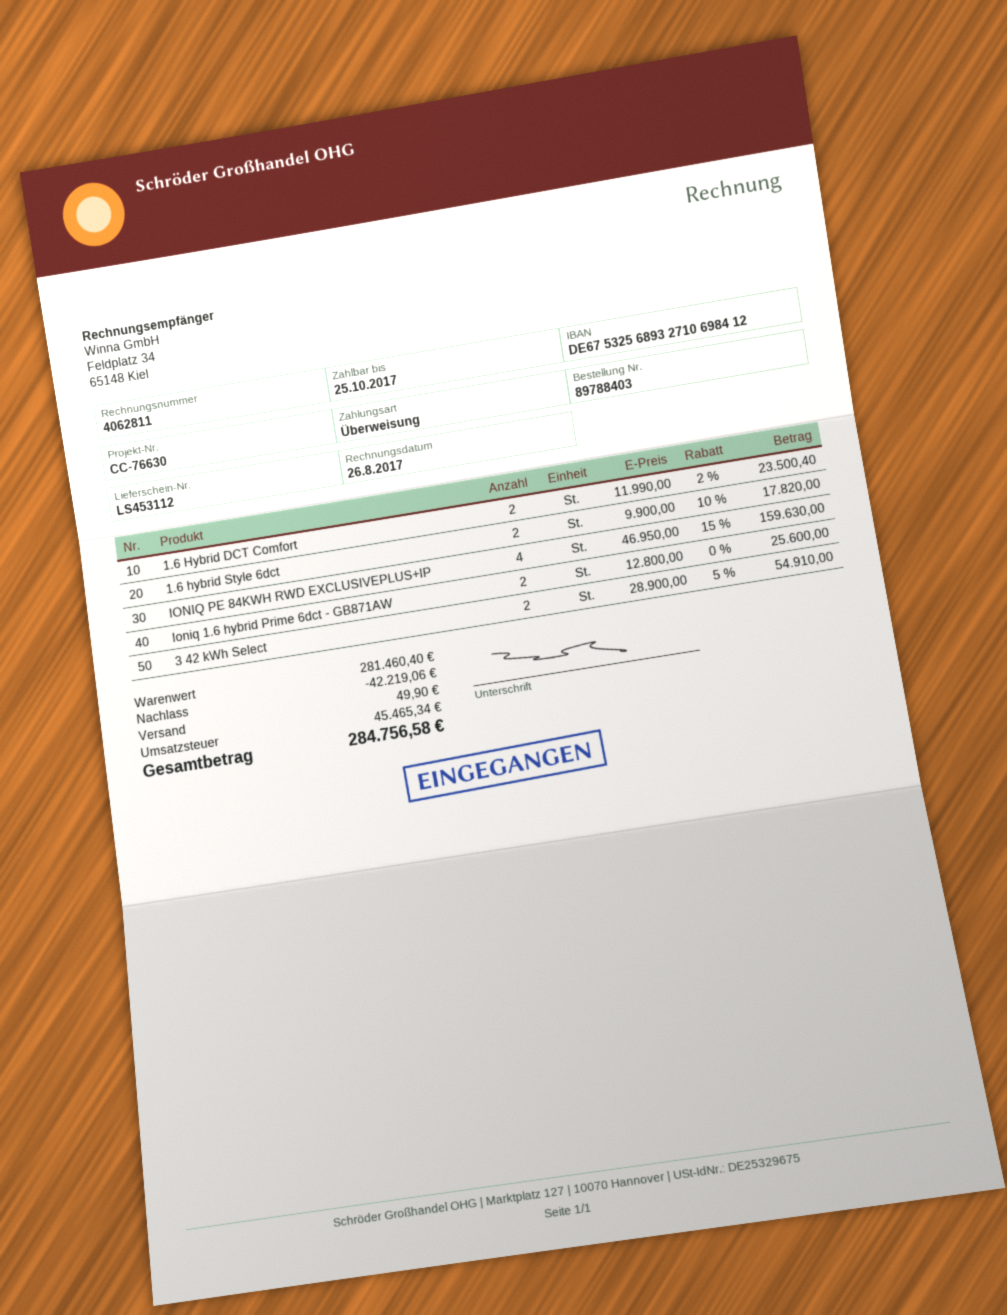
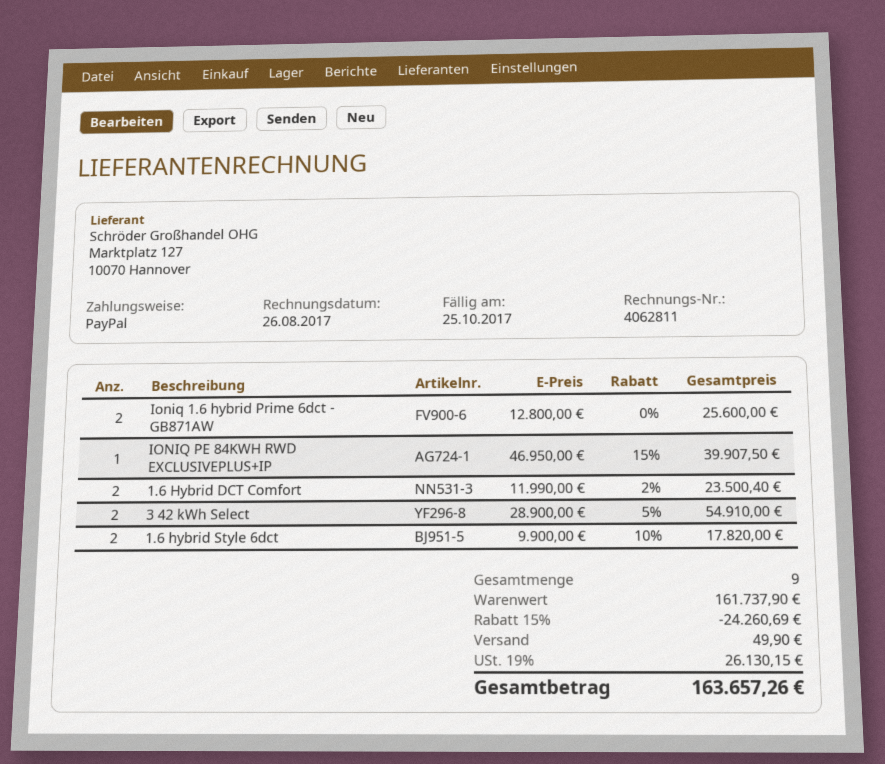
payment method: bank transfer -> PayPal
IONIQ PE 84KWH RWD EXCLUSIVEPLUS+IP: 4 x 46950.00 - 15% = 159630.00 -> 1 x 46950.00 - 15% = 39907.50
subtotal: 281460.40 -> 161737.90
discount: 42219.06 -> 24260.69
tax: 45465.34 -> 26130.15
total: 284756.58 -> 163657.26

